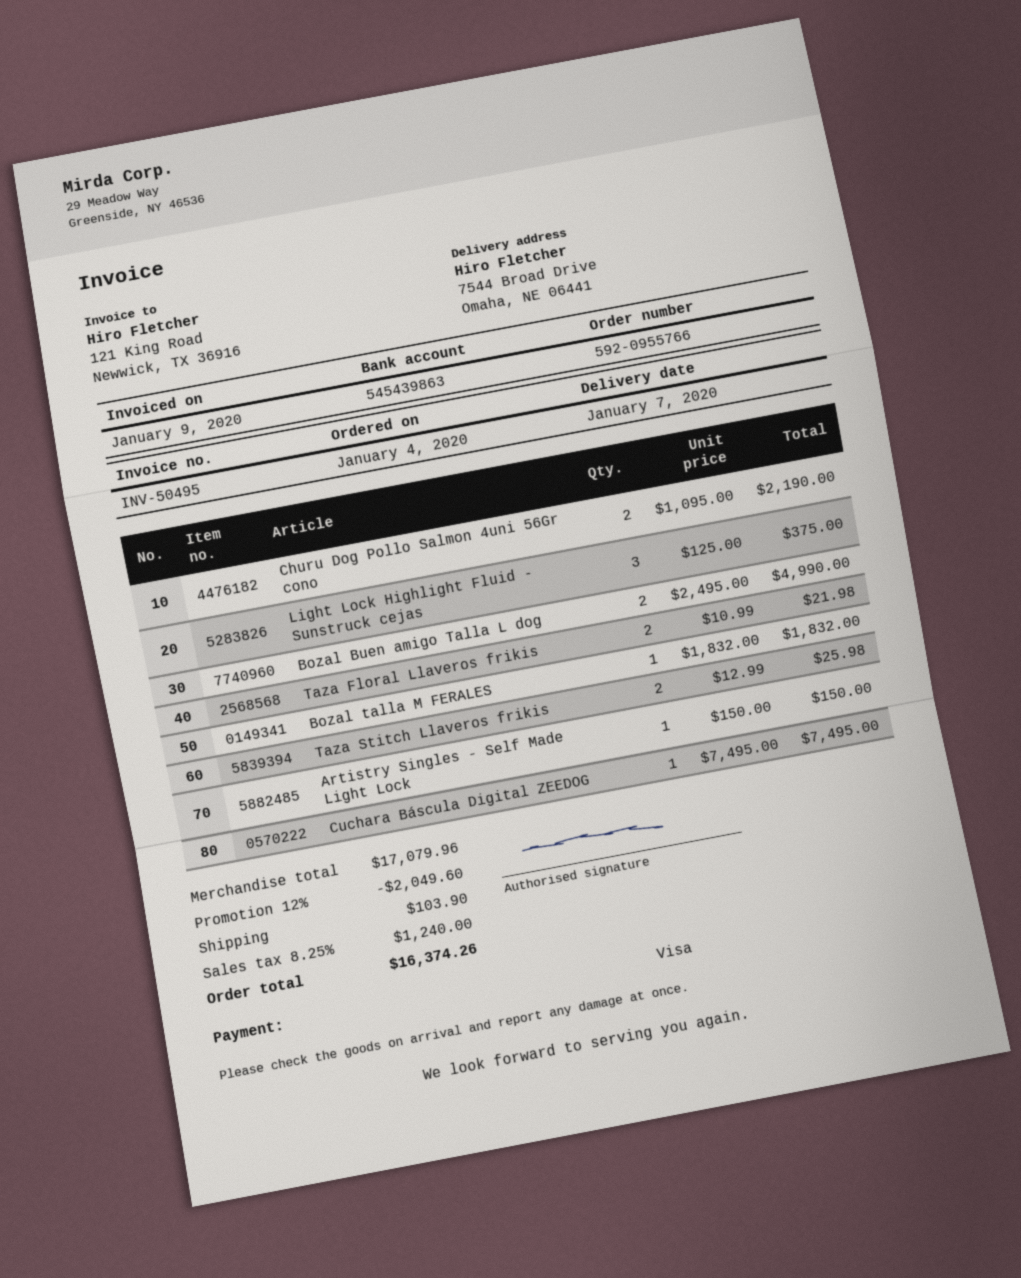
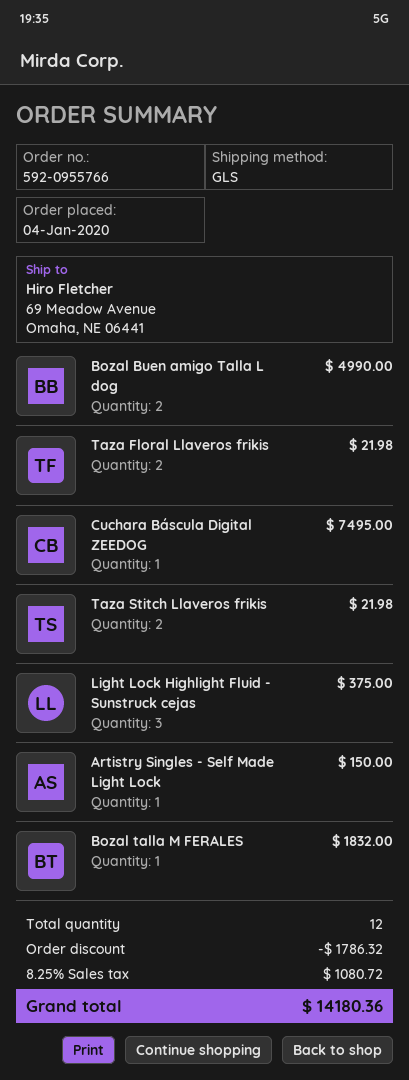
ship to: 7544 Broad Drive, Omaha, NE 06441 -> 69 Meadow Avenue, Omaha, NE 06441
Churu Dog Pollo Salmon 4uni 56Gr cono: 2 for 2190.00 -> none
Taza Stitch Llaveros frikis: 2 for 25.98 -> 2 for 21.98
discount: 2049.60 -> 1786.32
shipping: 103.90 -> none
tax: 8.25% = 1240.00 -> 8.25% = 1080.72
total: 16374.26 -> 14180.36

